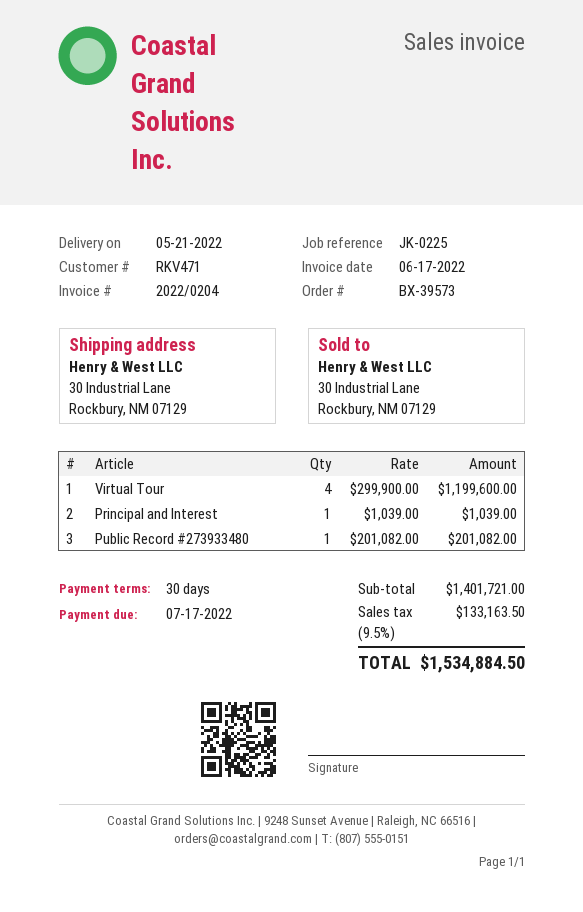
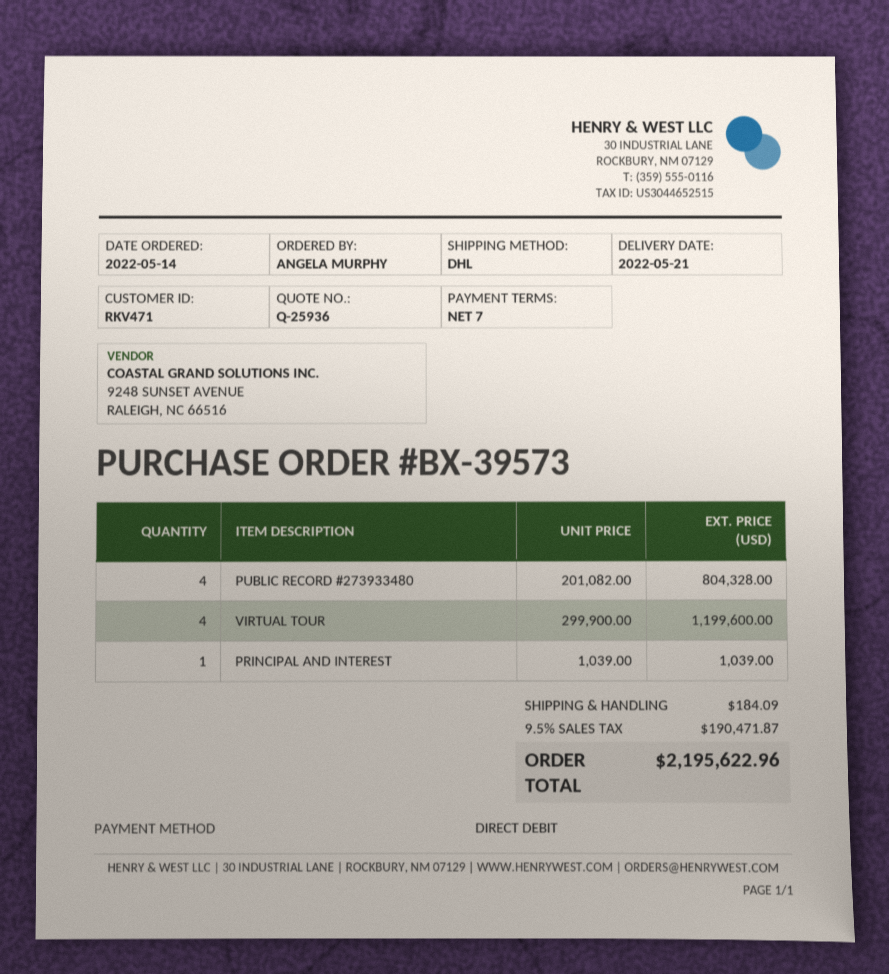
payment terms: 30 days -> 7 days
Public Record #273933480: 1 x 201082.00 = 201082.00 -> 4 x 201082.00 = 804328.00
shipping: none -> 184.09
tax: 9.5% = 133163.50 -> 9.5% = 190471.87
total: 1534884.50 -> 2195622.96

